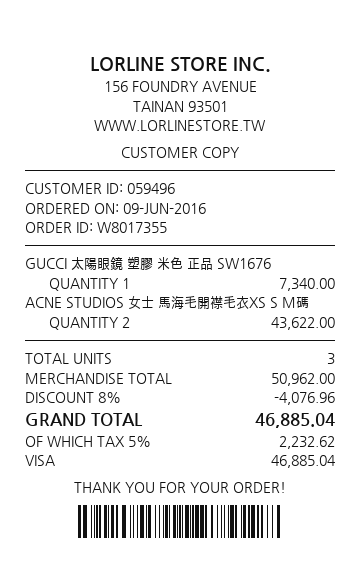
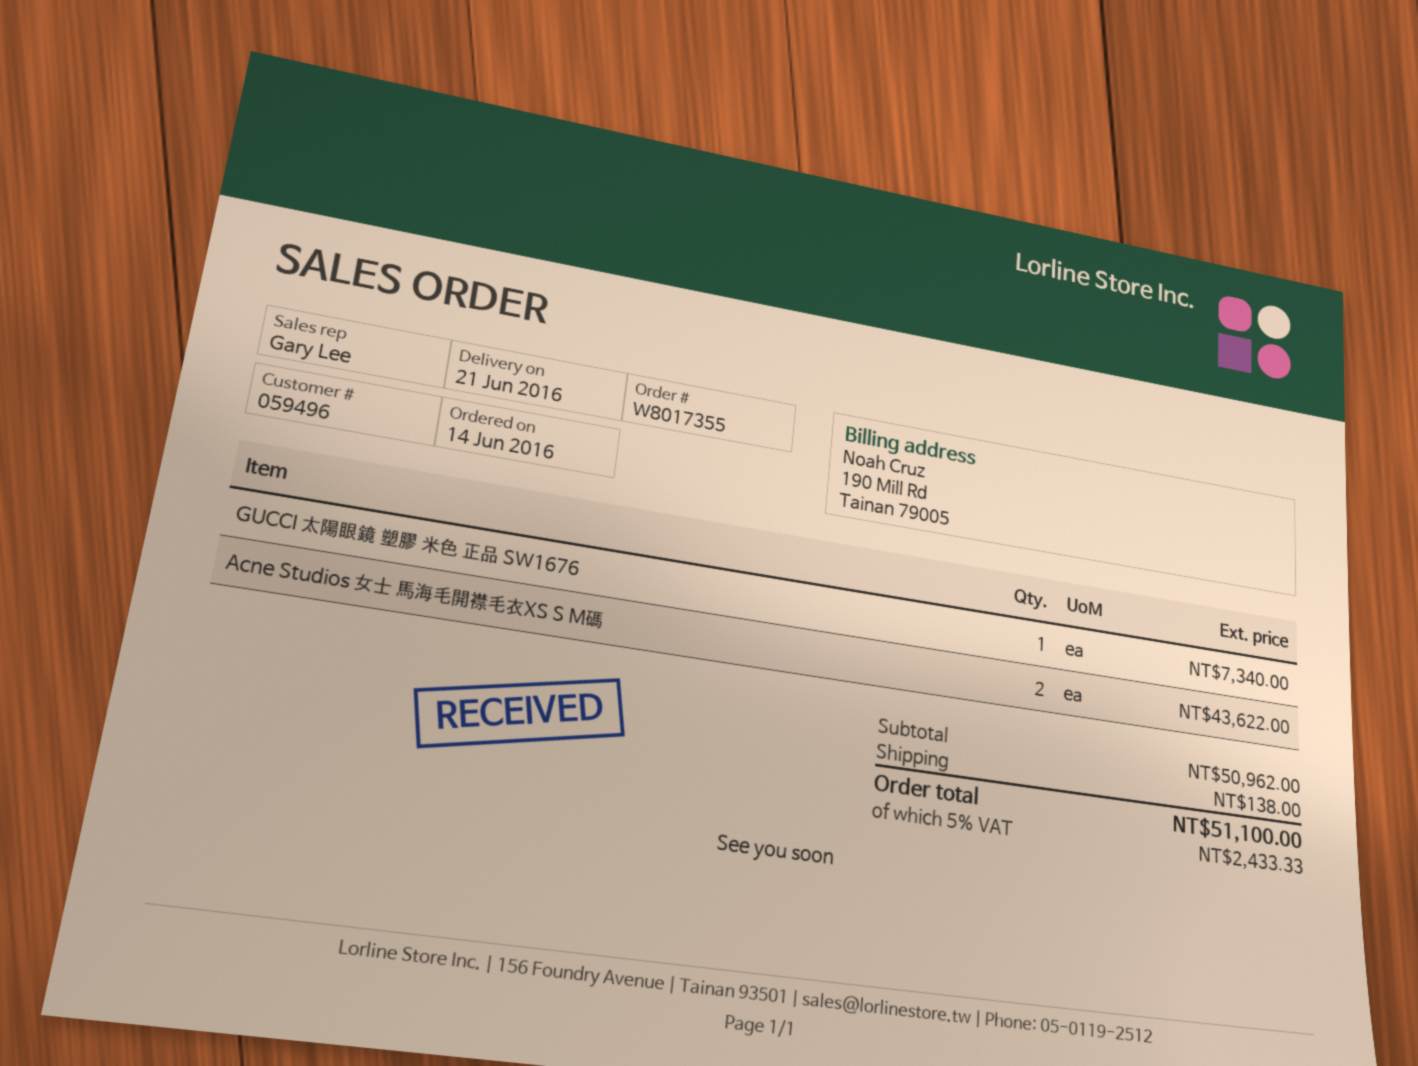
order date: 2016-06-09 -> 2016-06-14
discount: 8% = 4076.96 -> none
shipping: none -> 138.00
tax: 5% = 2232.62 -> 5% = 2433.33
total: 46885.04 -> 51100.00

